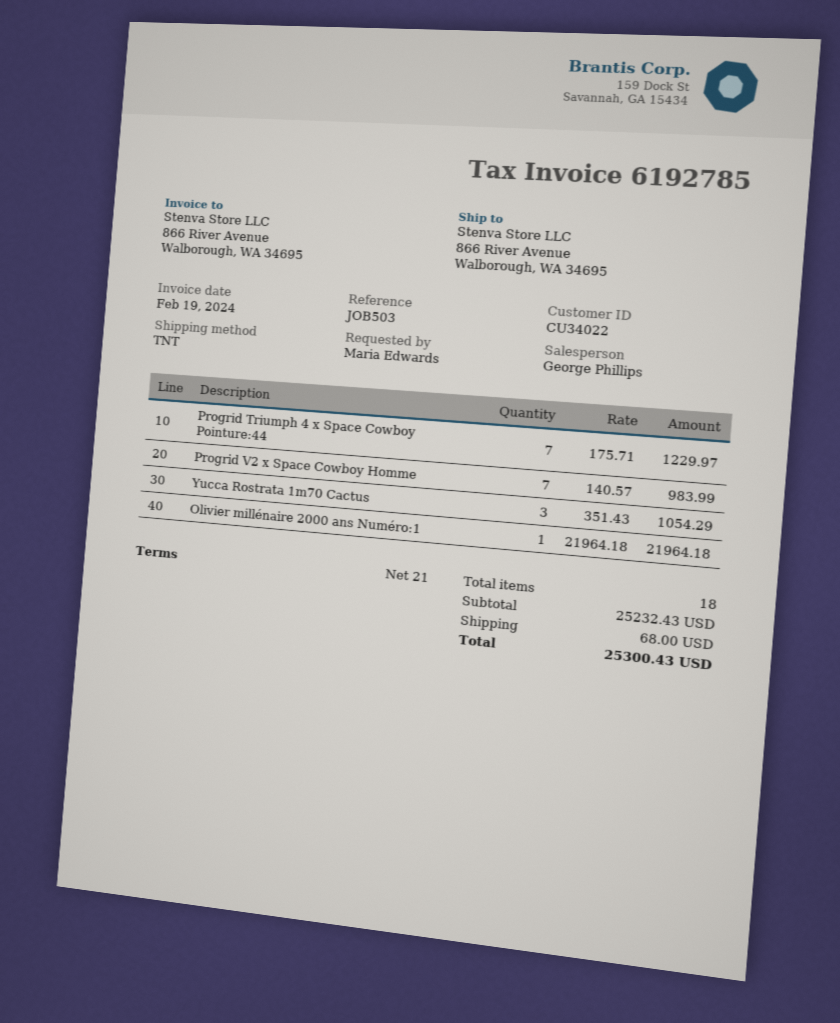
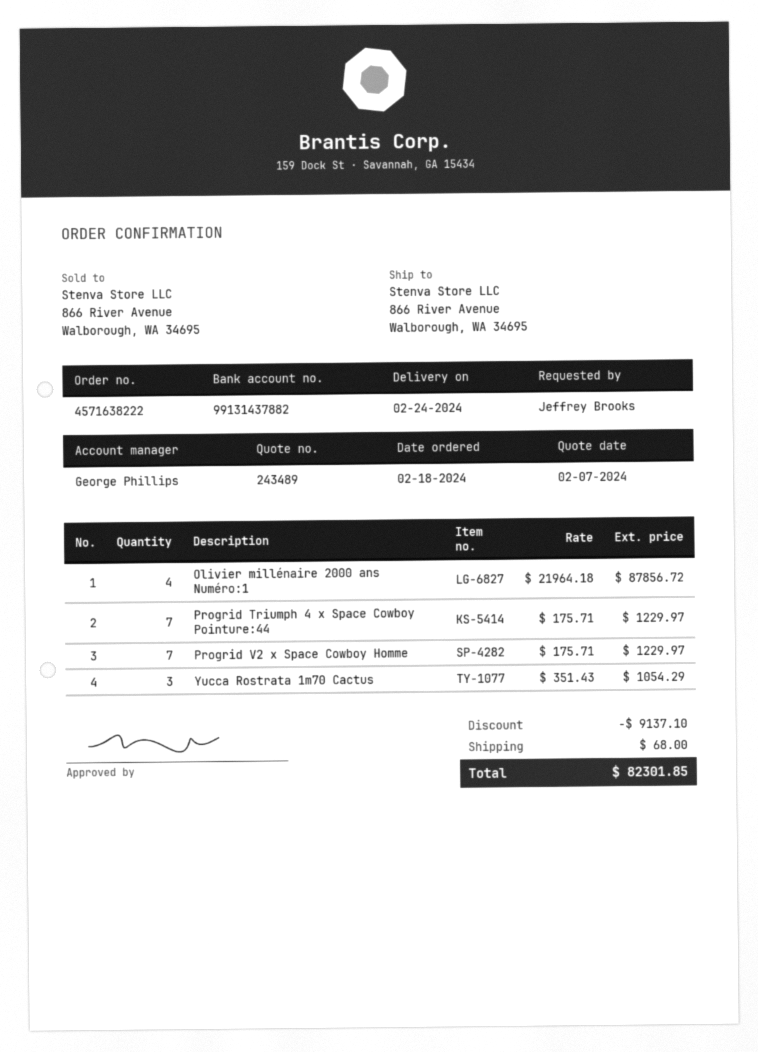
ordered by: Maria Edwards -> Jeffrey Brooks
Progrid V2 x Space Cowboy Homme: 7 x 140.57 = 983.99 -> 7 x 175.71 = 1229.97
Olivier millénaire 2000 ans Numéro:1: 1 x 21964.18 = 21964.18 -> 4 x 21964.18 = 87856.72
discount: none -> 9137.10
total: 25300.43 -> 82301.85

